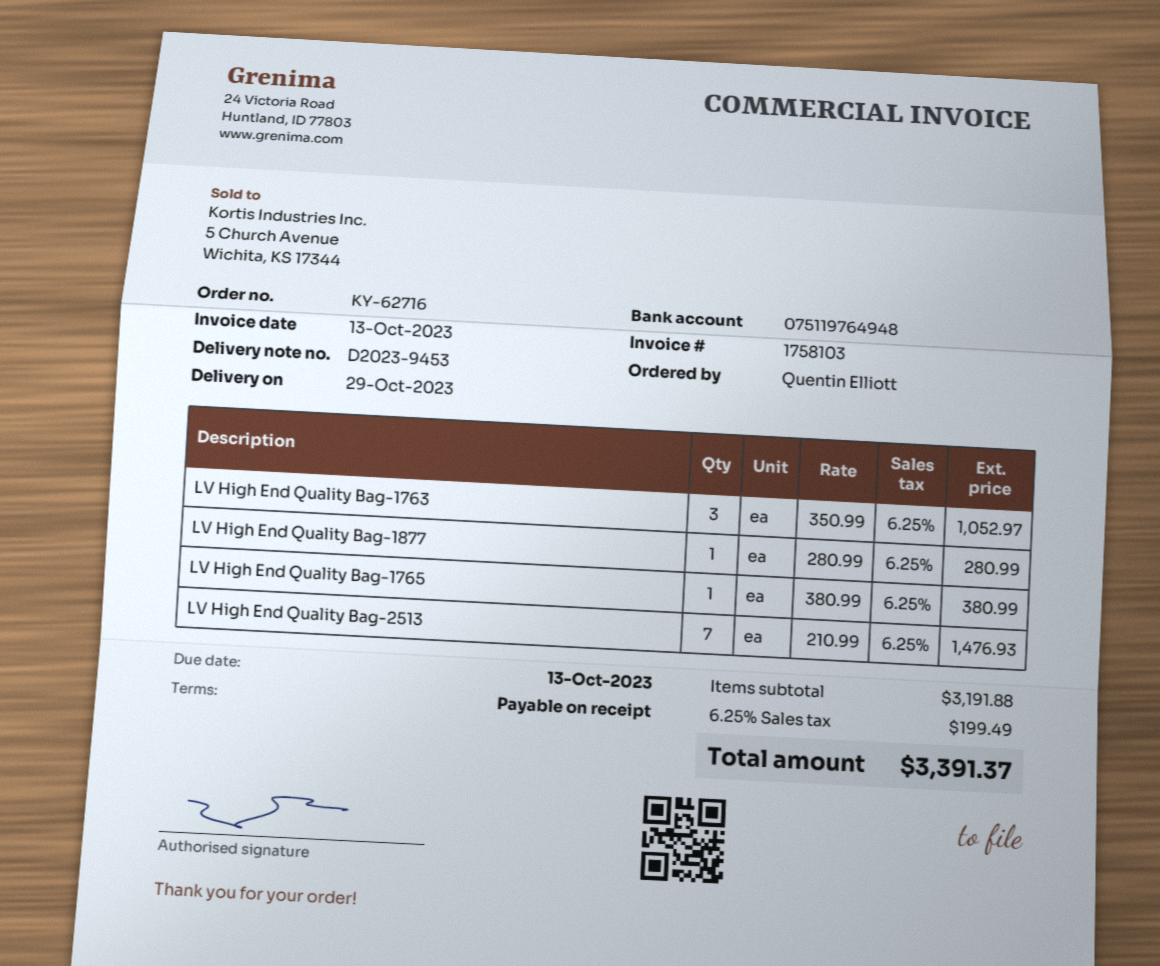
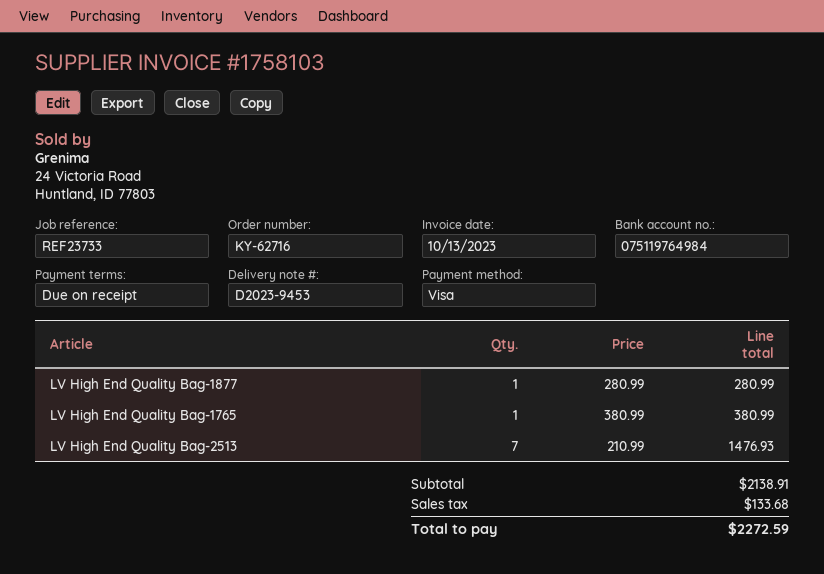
bank account: 075119764948 -> 075119764984
LV High End Quality Bag-1763: 3 x 350.99 = 1052.97 -> none
subtotal: 3191.88 -> 2138.91
tax: 199.49 -> 133.68
total: 3391.37 -> 2272.59

